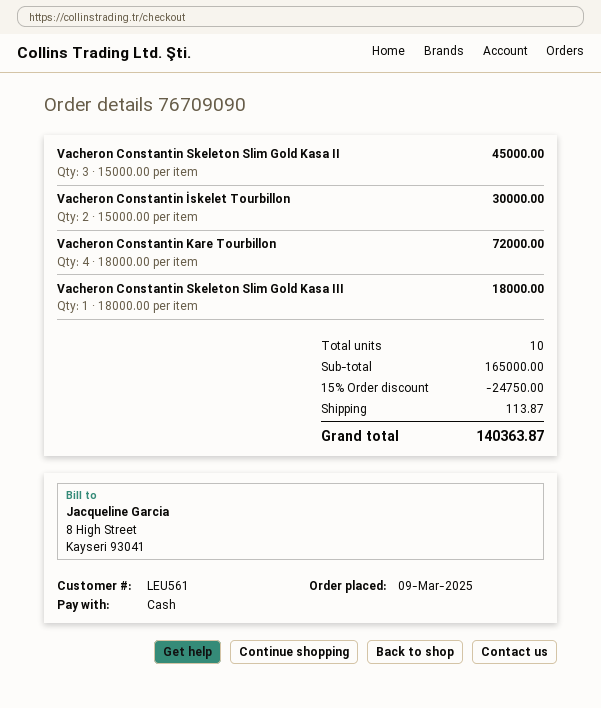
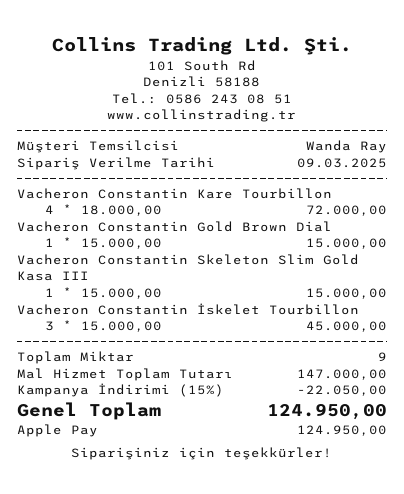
payment method: cash -> Apple Pay
Vacheron Constantin Skeleton Slim Gold Kasa II: 3 x 15000.00 = 45000.00 -> none
Vacheron Constantin İskelet Tourbillon: 2 x 15000.00 = 30000.00 -> 3 x 15000.00 = 45000.00
Vacheron Constantin Skeleton Slim Gold Kasa III: 1 x 18000.00 = 18000.00 -> 1 x 15000.00 = 15000.00
Vacheron Constantin Gold Brown Dial: none -> 1 x 15000.00 = 15000.00
total quantity: 10 -> 9
subtotal: 165000.00 -> 147000.00
discount: 15% = 24750.00 -> 15% = 22050.00
shipping: 113.87 -> none
total: 140363.87 -> 124950.00

